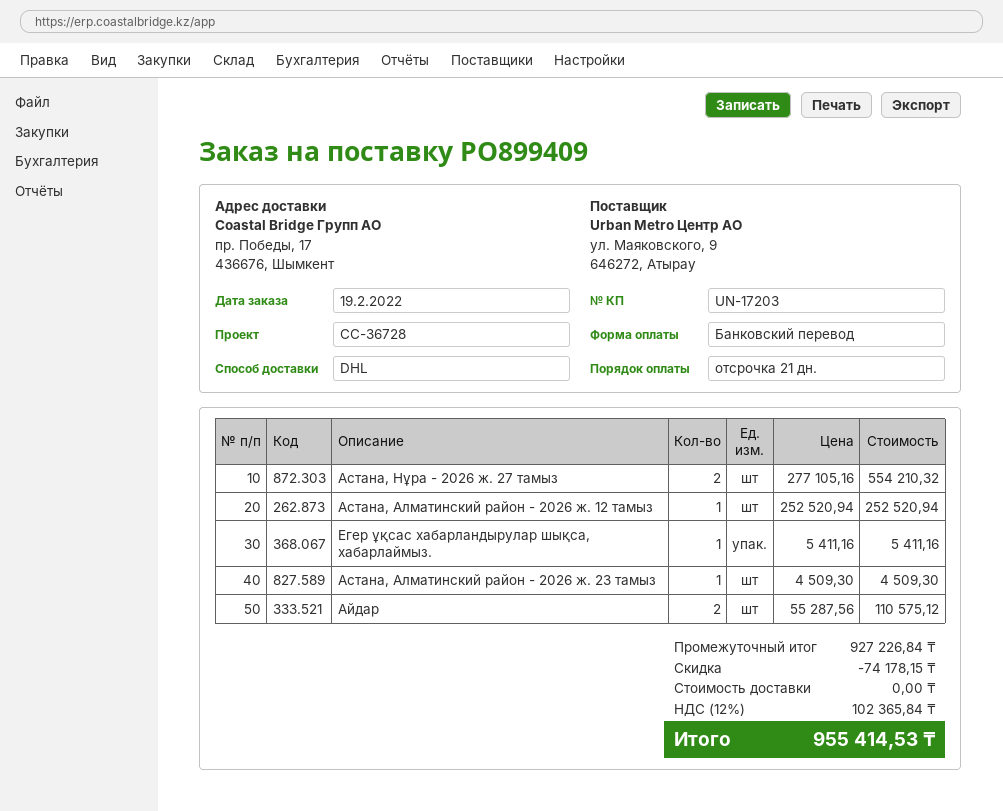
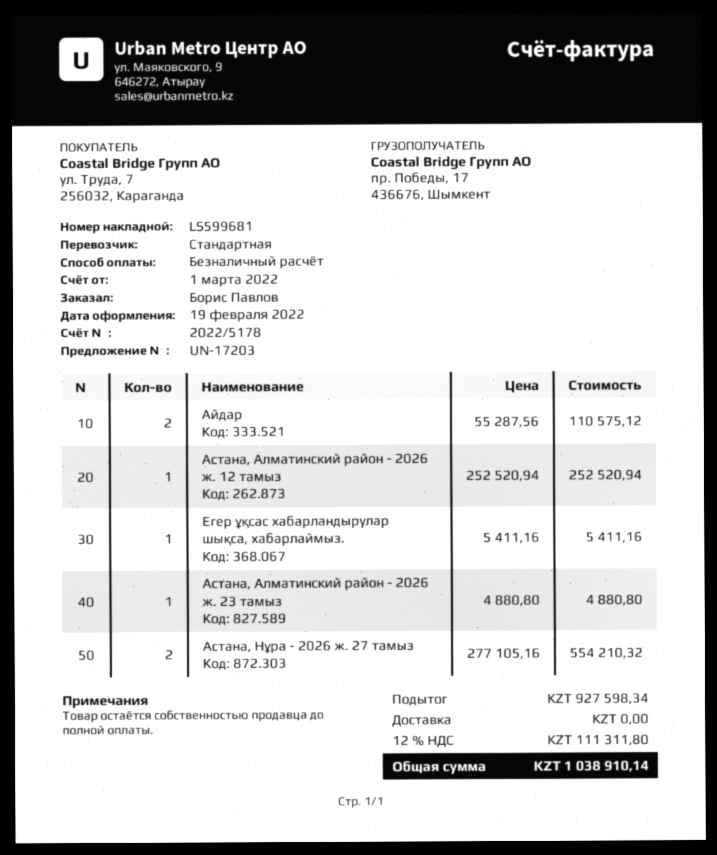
shipping method: DHL -> standard
Астана, Алматинский район - 2026 ж. 23 тамыз: 1 x 4509.30 = 4509.30 -> 1 x 4880.80 = 4880.80
subtotal: 927226.84 -> 927598.34
discount: 74178.15 -> none
tax: 12% = 102365.84 -> 12% = 111311.80
total: 955414.53 -> 1038910.14

